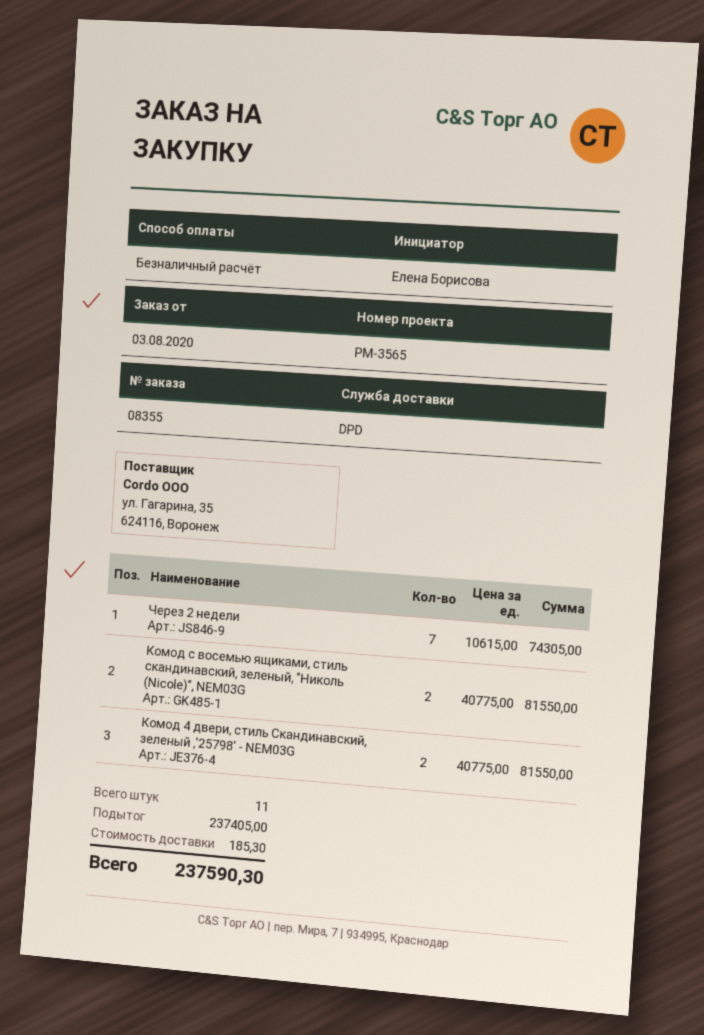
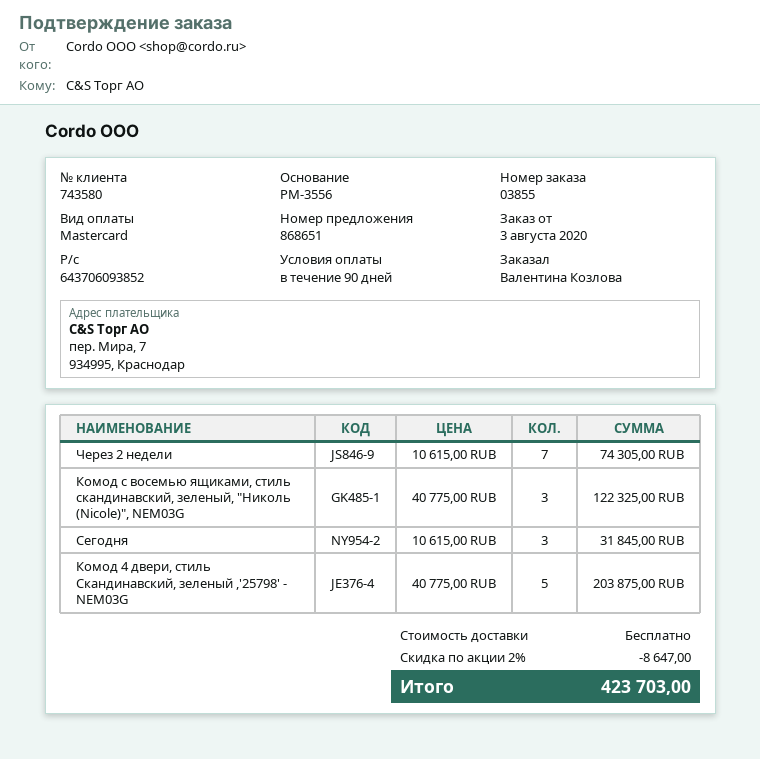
order number: 08355 -> 03855
reference: PM-3565 -> PM-3556
ordered by: Елена Борисова -> Валентина Козлова
payment method: bank transfer -> Mastercard
Комод с восемью ящиками, стиль скандинавский, зеленый, "Николь (Nicole)", NEM03G: 2 x 40775.00 = 81550.00 -> 3 x 40775.00 = 122325.00
Комод 4 двери, стиль Скандинавский, зеленый ,'25798' - NEM03G: 2 x 40775.00 = 81550.00 -> 5 x 40775.00 = 203875.00
Сегодня: none -> 3 x 10615.00 = 31845.00
discount: none -> 2% = 8647.00
shipping: 185.30 -> 0.00
total: 237590.30 -> 423703.00

